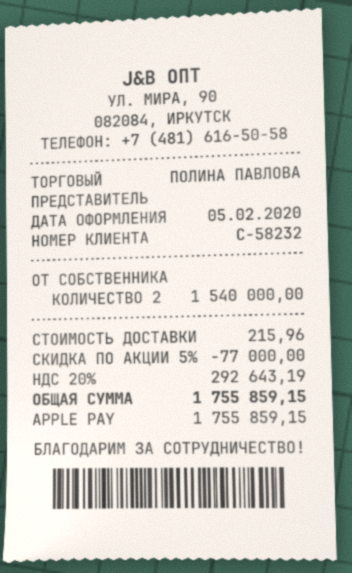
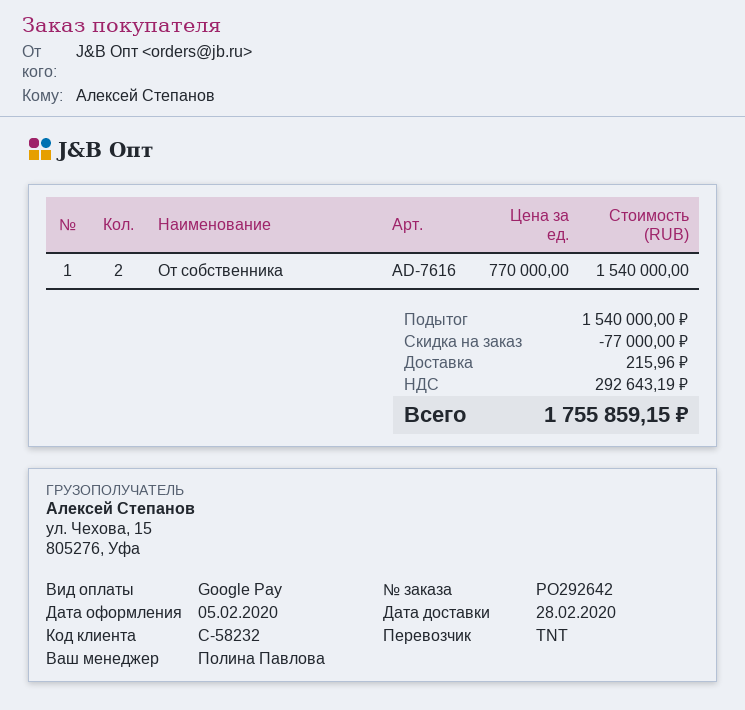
payment method: Apple Pay -> Google Pay

